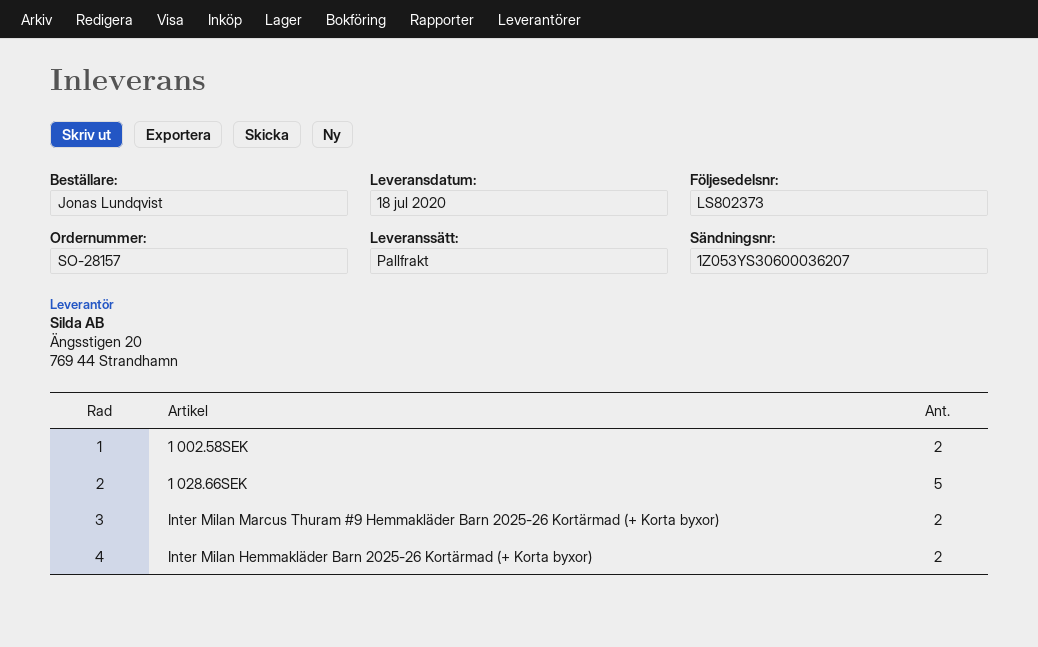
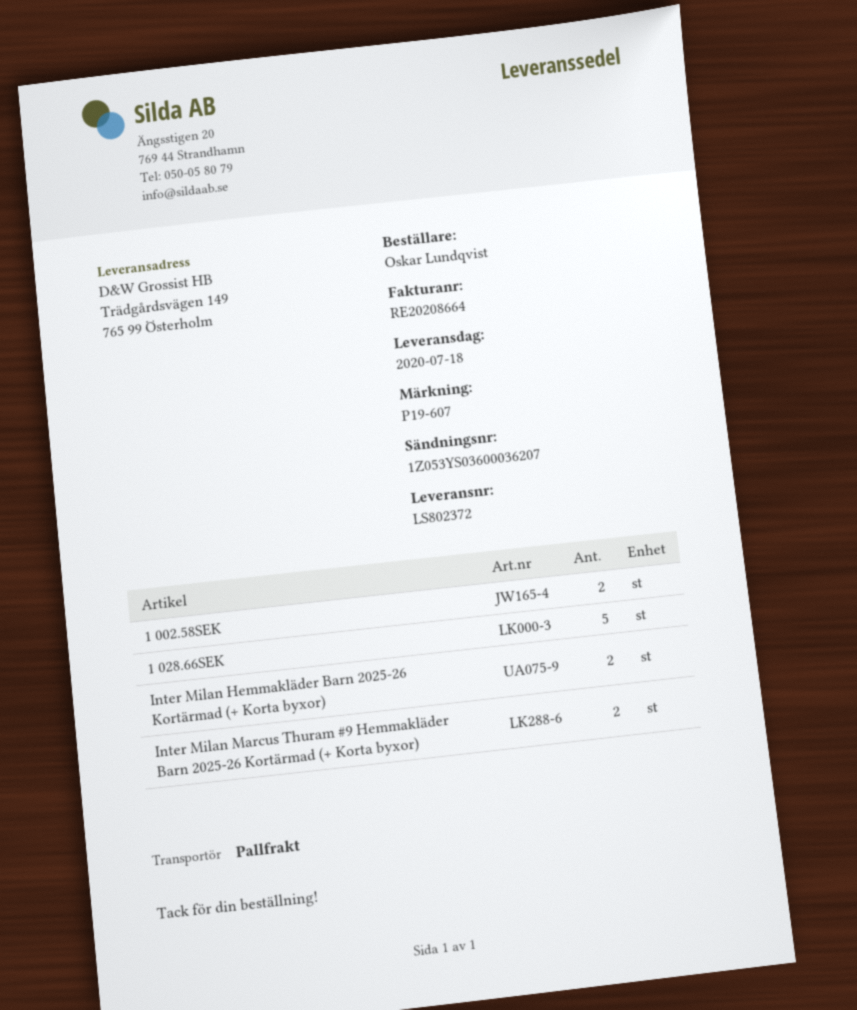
delivery note number: LS802373 -> LS802372
ordered by: Jonas Lundqvist -> Oskar Lundqvist
tracking number: 1Z053YS30600036207 -> 1Z053YS03600036207

